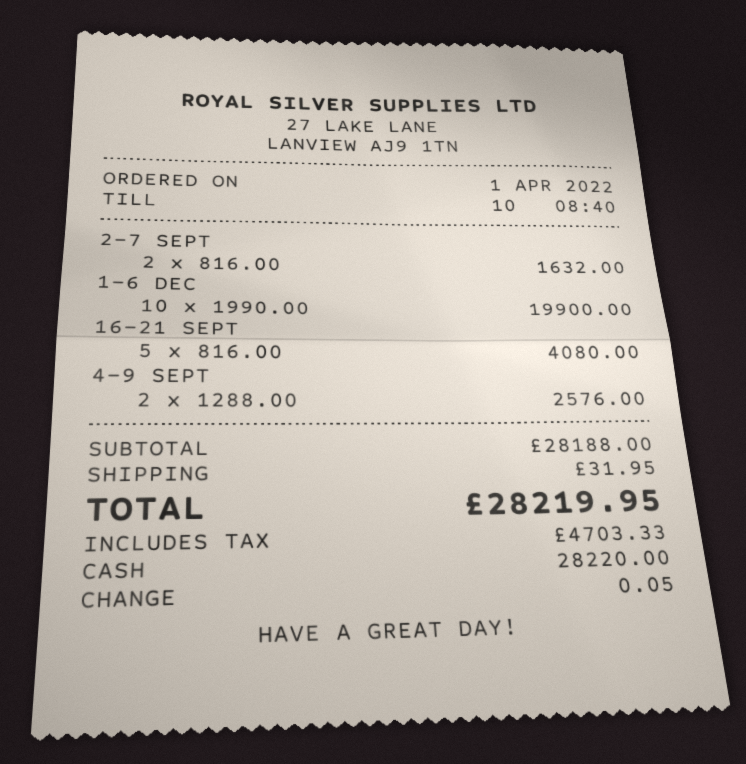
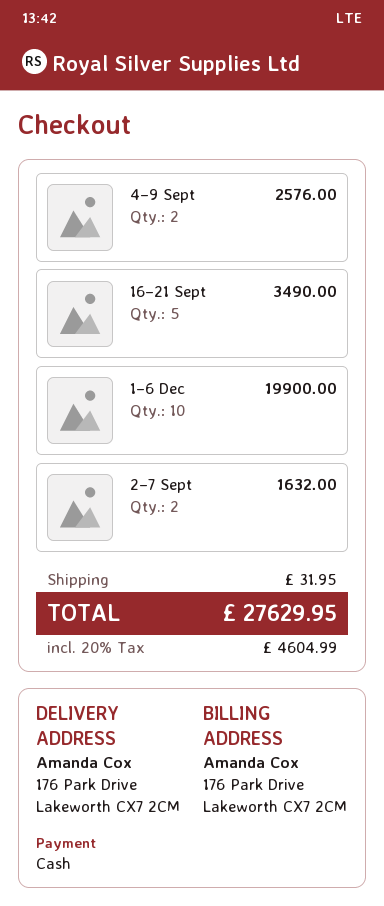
16–21 SEPT: 5 for 4080.00 -> 5 for 3490.00
tax: 4703.33 -> 4604.99
total: 28219.95 -> 27629.95

